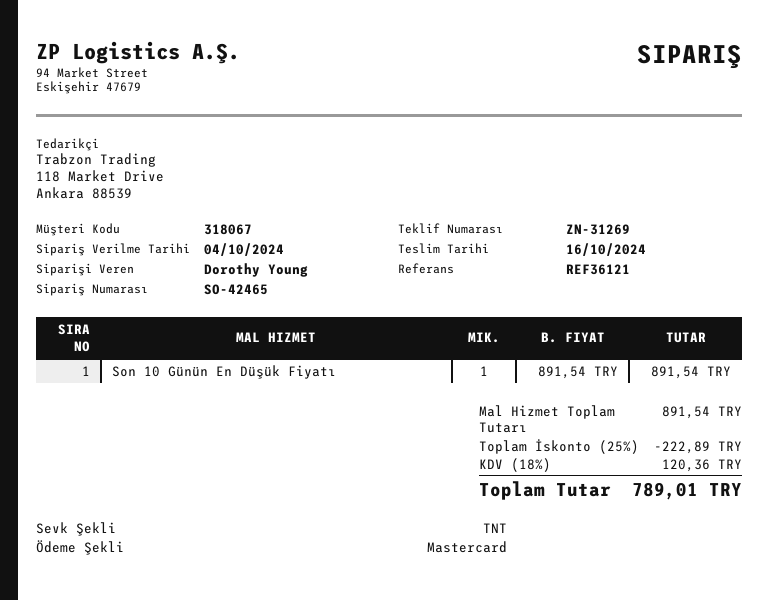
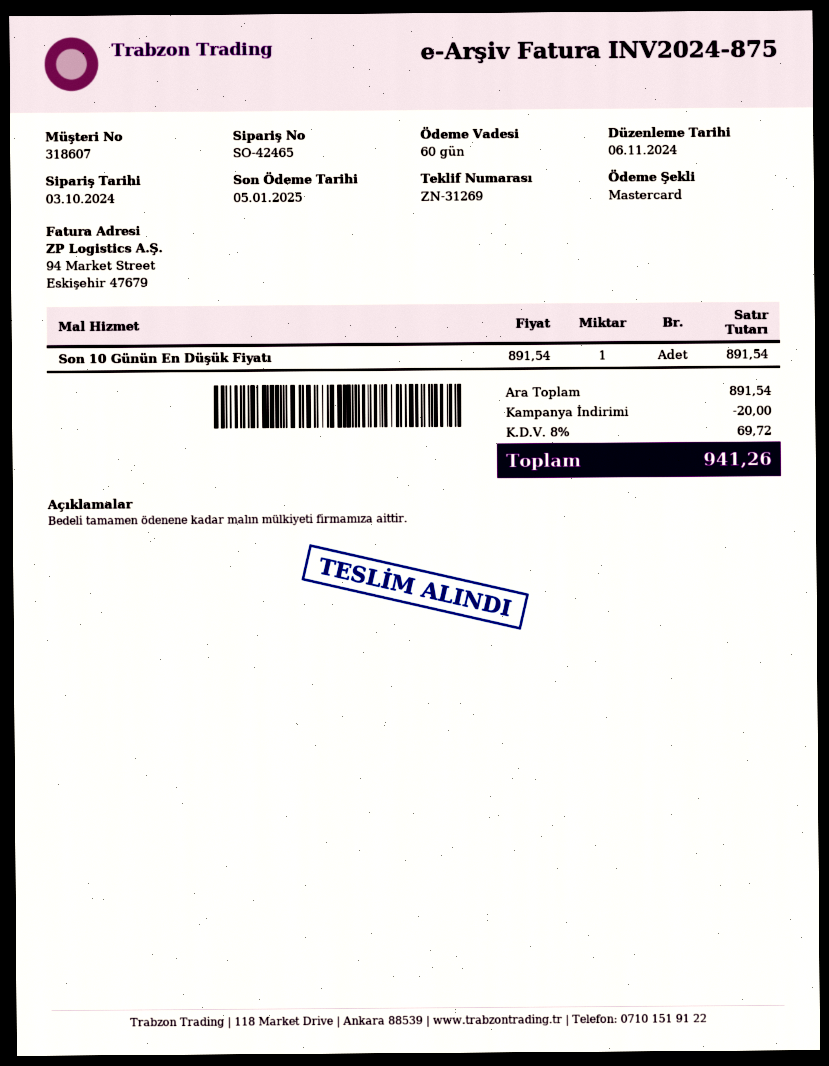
order date: 2024-10-04 -> 2024-10-03
customer number: 318067 -> 318607
discount: 222.89 -> 20.00
tax: 18% = 120.36 -> 8% = 69.72
total: 789.01 -> 941.26

